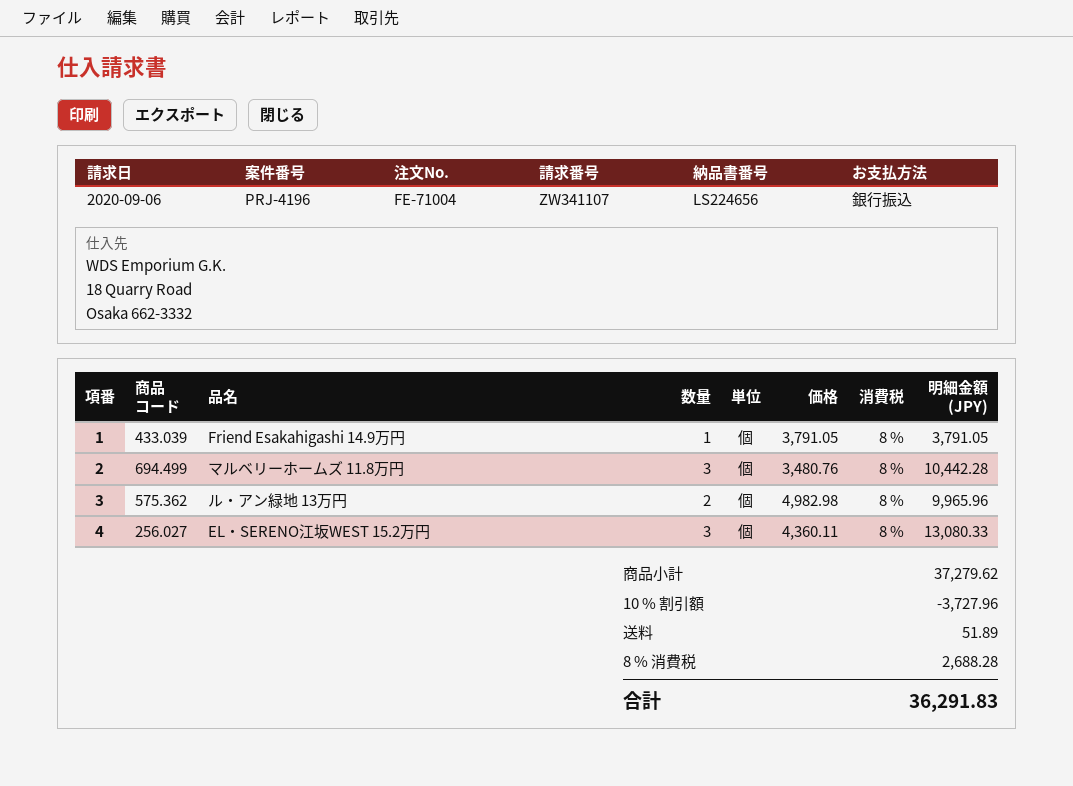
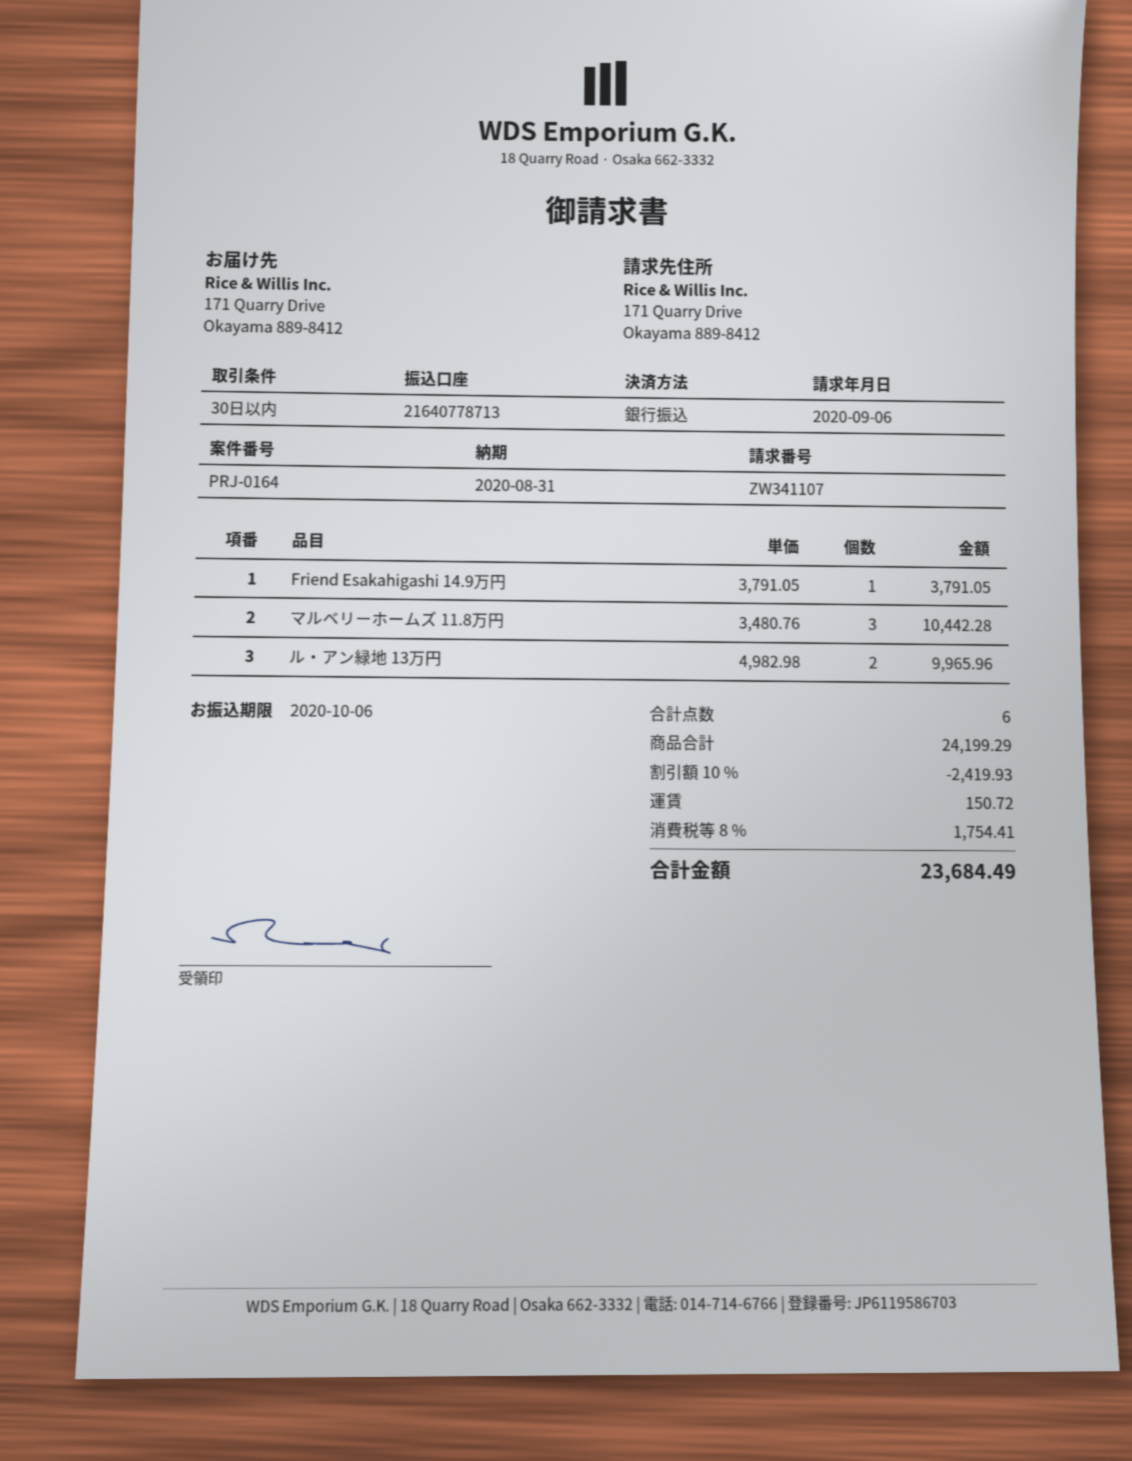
reference: PRJ-4196 -> PRJ-0164
EL・SERENO江坂WEST 15.2万円: 3 x 4360.11 = 13080.33 -> none
subtotal: 37279.62 -> 24199.29
discount: 10% = 3727.96 -> 10% = 2419.93
shipping: 51.89 -> 150.72
tax: 8% = 2688.28 -> 8% = 1754.41
total: 36291.83 -> 23684.49

